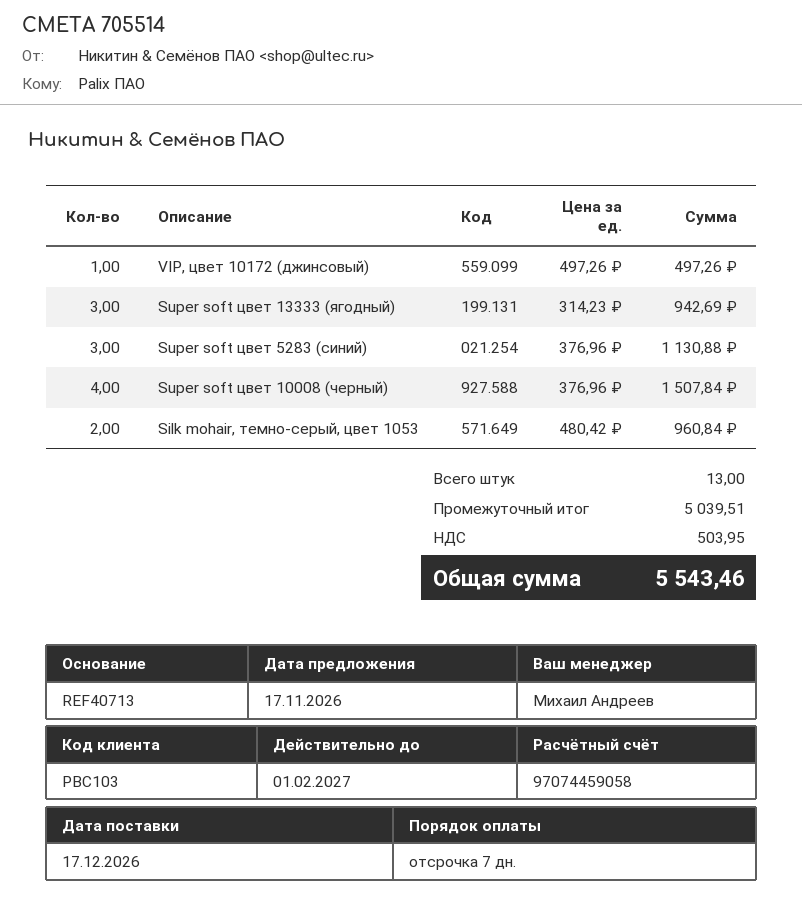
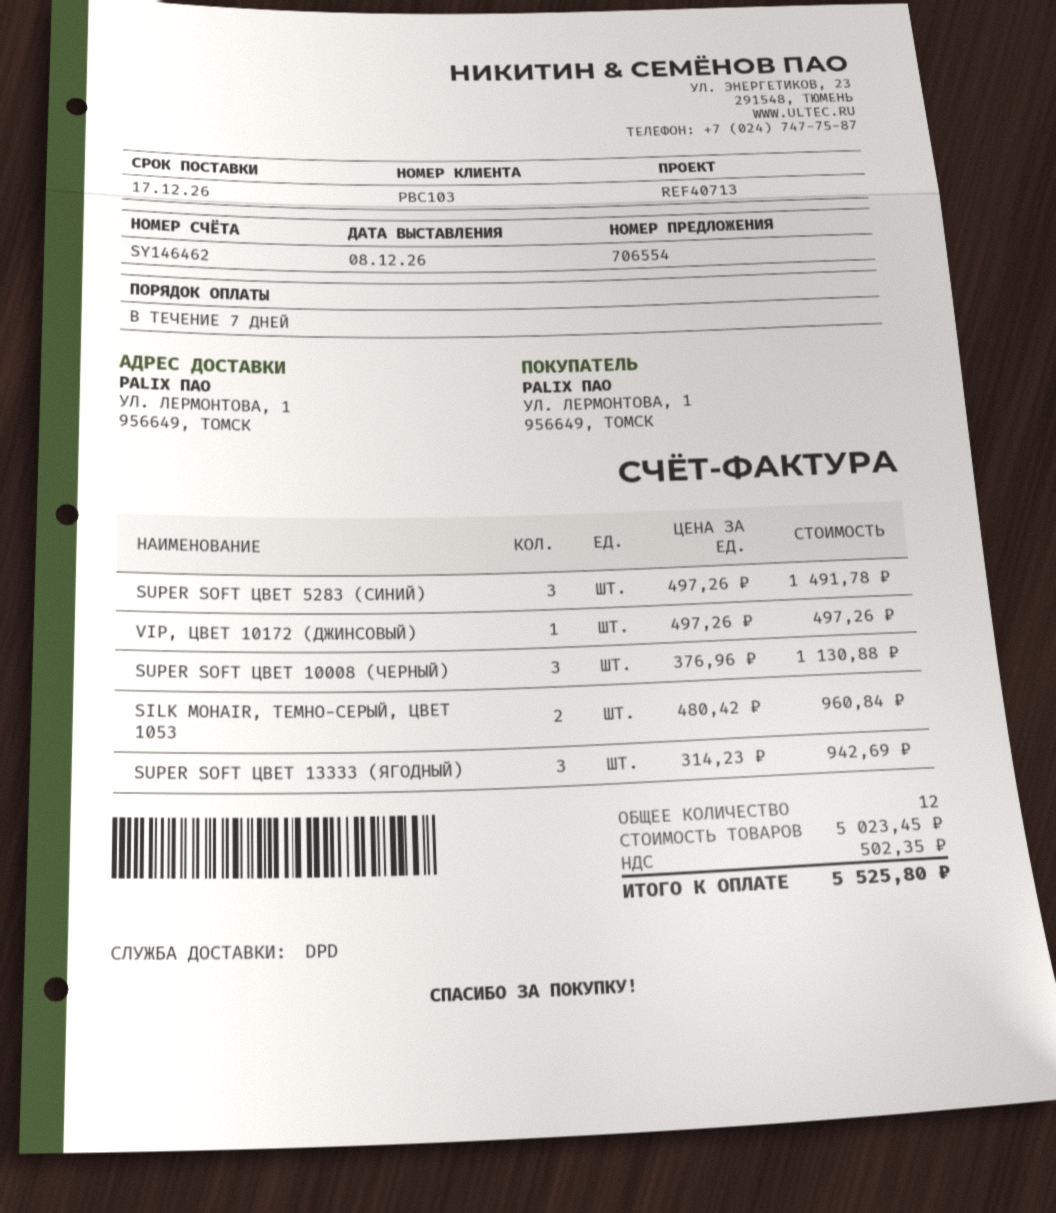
quote number: 705514 -> 706554
Super soft цвет 5283 (синий): 3 x 376.96 = 1130.88 -> 3 x 497.26 = 1491.78
Super soft цвет 10008 (черный): 4 x 376.96 = 1507.84 -> 3 x 376.96 = 1130.88
total quantity: 13 -> 12
subtotal: 5039.51 -> 5023.45
tax: 503.95 -> 502.35
total: 5543.46 -> 5525.80

